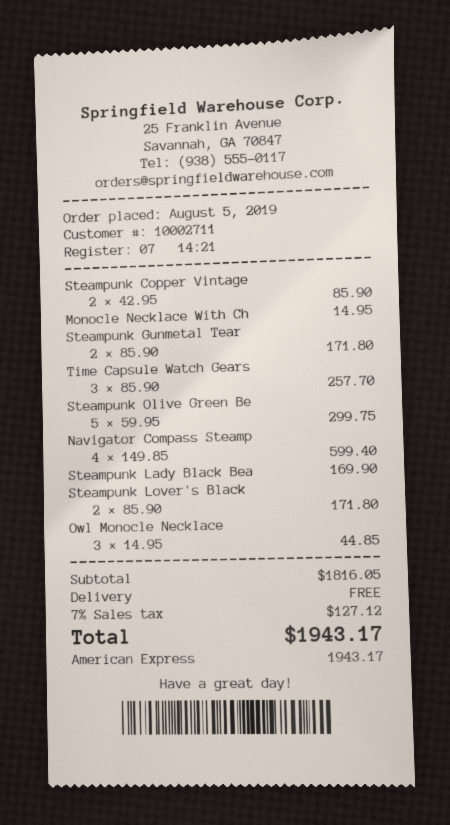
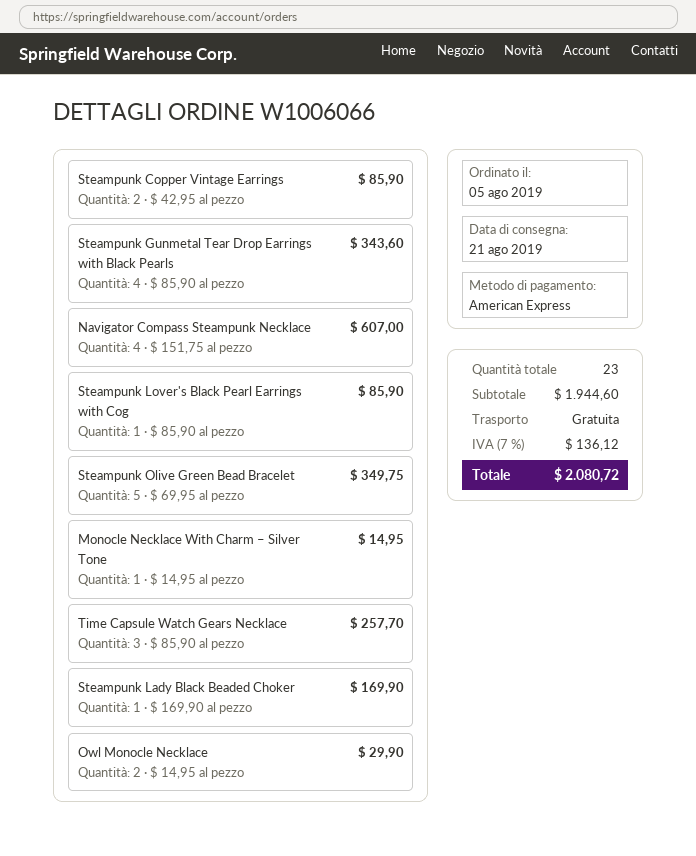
Steampunk Gunmetal Tear: 2 x 85.90 = 171.80 -> 4 x 85.90 = 343.60
Steampunk Olive Green Be: 5 x 59.95 = 299.75 -> 5 x 69.95 = 349.75
Navigator Compass Steamp: 4 x 149.85 = 599.40 -> 4 x 151.75 = 607.00
Steampunk Lover's Black: 2 x 85.90 = 171.80 -> 1 x 85.90 = 85.90
Owl Monocle Necklace: 3 x 14.95 = 44.85 -> 2 x 14.95 = 29.90
subtotal: 1816.05 -> 1944.60
tax: 7% = 127.12 -> 7% = 136.12
total: 1943.17 -> 2080.72

